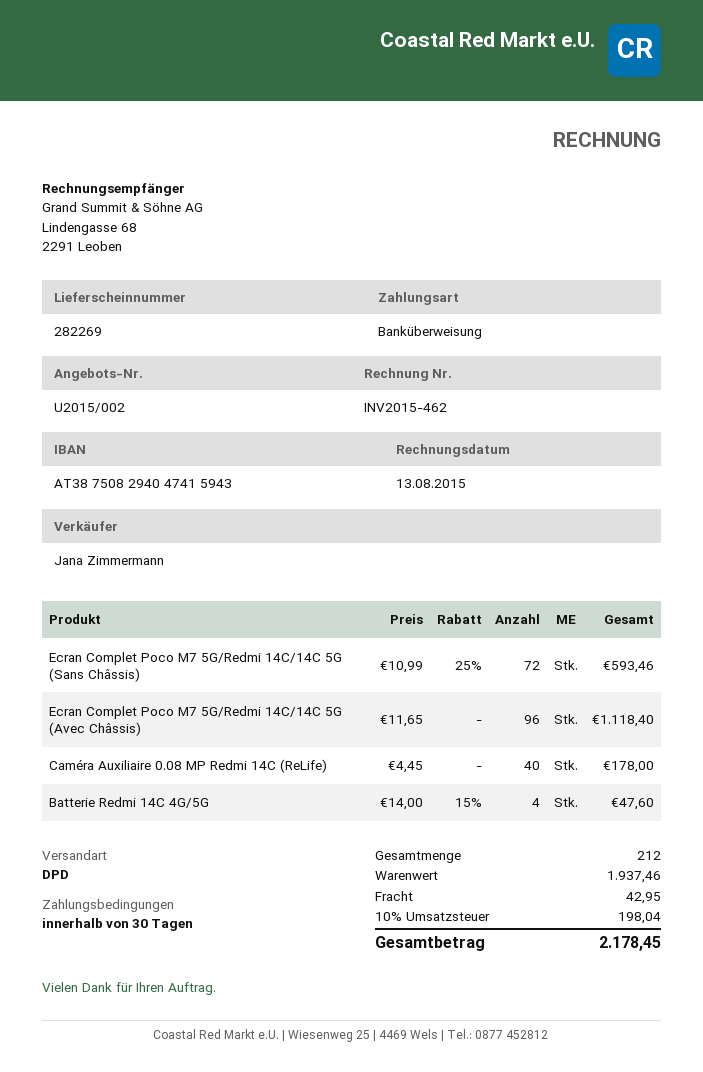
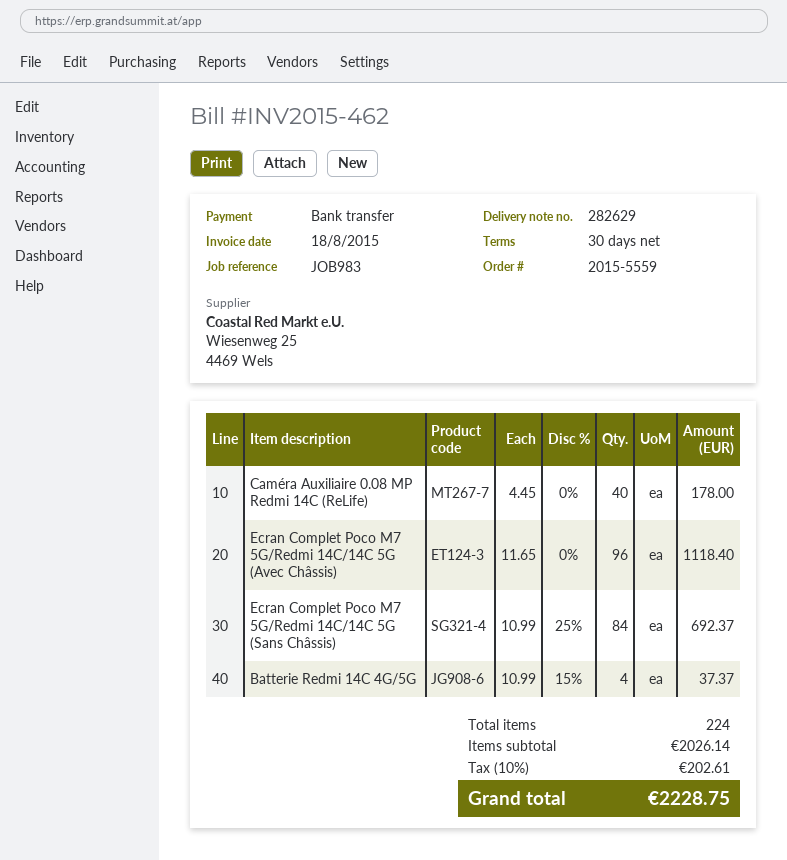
delivery note number: 282269 -> 282629
invoice date: 2015-08-13 -> 2015-08-18
Ecran Complet Poco M7 5G/Redmi 14C/14C 5G (Sans Châssis): 72 x 10.99 - 25% = 593.46 -> 84 x 10.99 - 25% = 692.37
Batterie Redmi 14C 4G/5G: 4 x 14.00 - 15% = 47.60 -> 4 x 10.99 - 15% = 37.37
total quantity: 212 -> 224
subtotal: 1937.46 -> 2026.14
shipping: 42.95 -> none
tax: 10% = 198.04 -> 10% = 202.61
total: 2178.45 -> 2228.75

